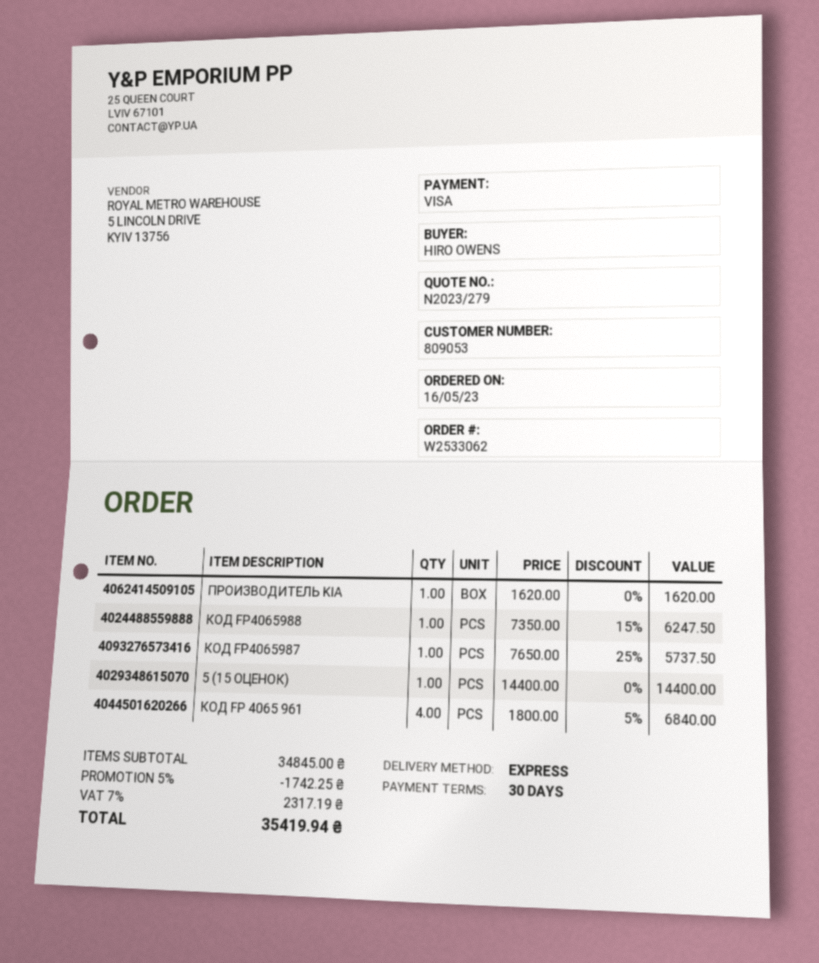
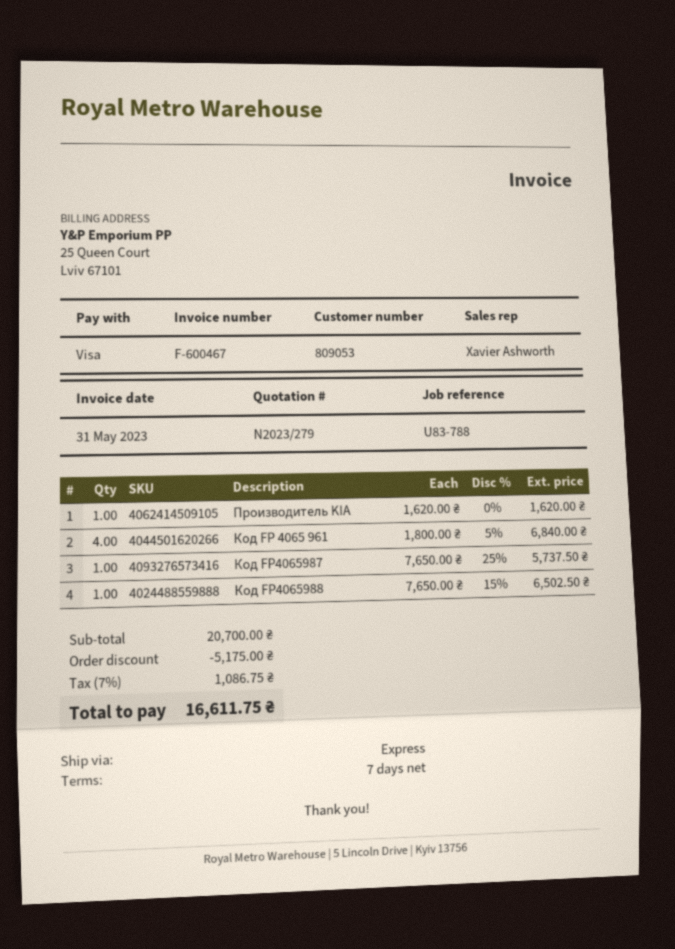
payment terms: 30 days -> 7 days
КОД FP4065988: 1 x 7350.00 - 15% = 6247.50 -> 1 x 7650.00 - 15% = 6502.50
5 (15 ОЦЕНОК): 1 x 14400.00 = 14400.00 -> none
subtotal: 34845.00 -> 20700.00
discount: 1742.25 -> 5175.00
tax: 7% = 2317.19 -> 7% = 1086.75
total: 35419.94 -> 16611.75

